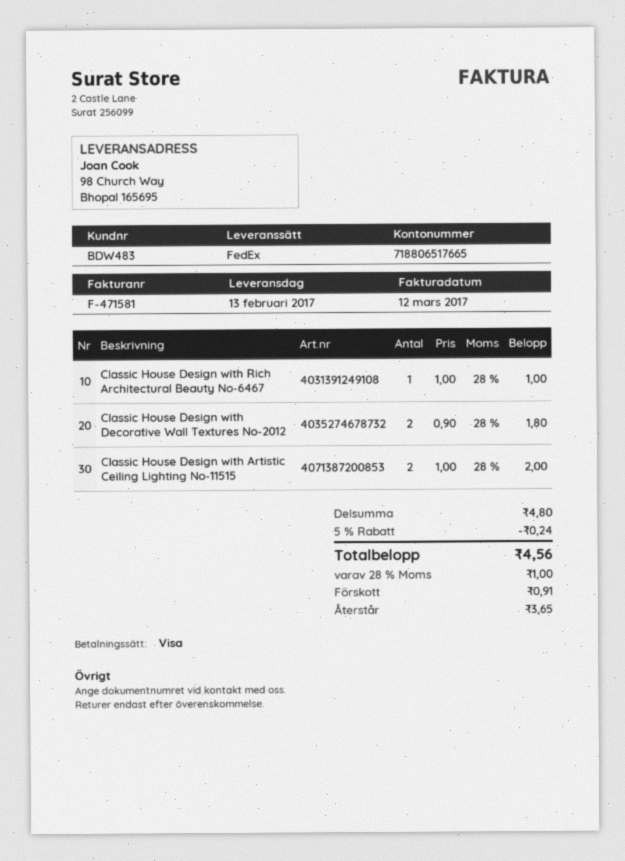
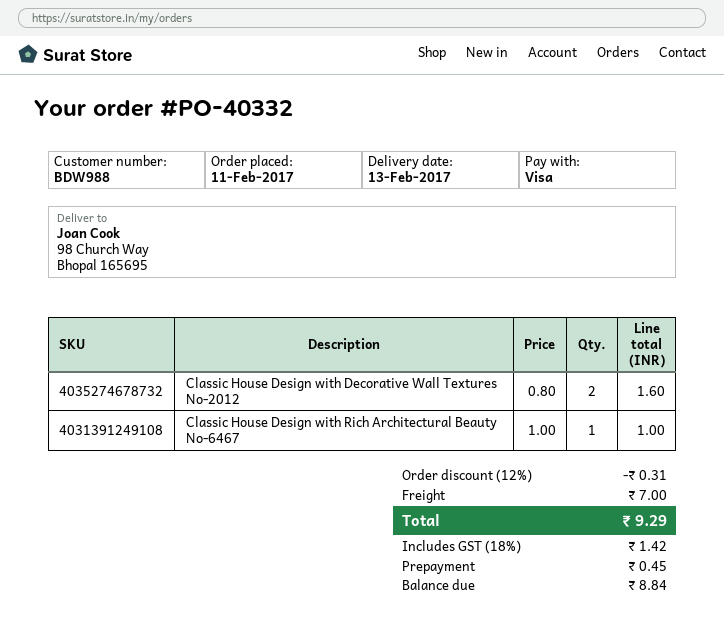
customer number: BDW483 -> BDW988
Classic House Design with Decorative Wall Textures No-2012: 2 x 0.90 = 1.80 -> 2 x 0.80 = 1.60
Classic House Design with Artistic Ceiling Lighting No-11515: 2 x 1.00 = 2.00 -> none
discount: 5% = 0.24 -> 12% = 0.31
shipping: none -> 7.00
tax: 28% = 1.00 -> 18% = 1.42
total: 4.56 -> 9.29
deposit: 0.91 -> 0.45
balance: 3.65 -> 8.84

